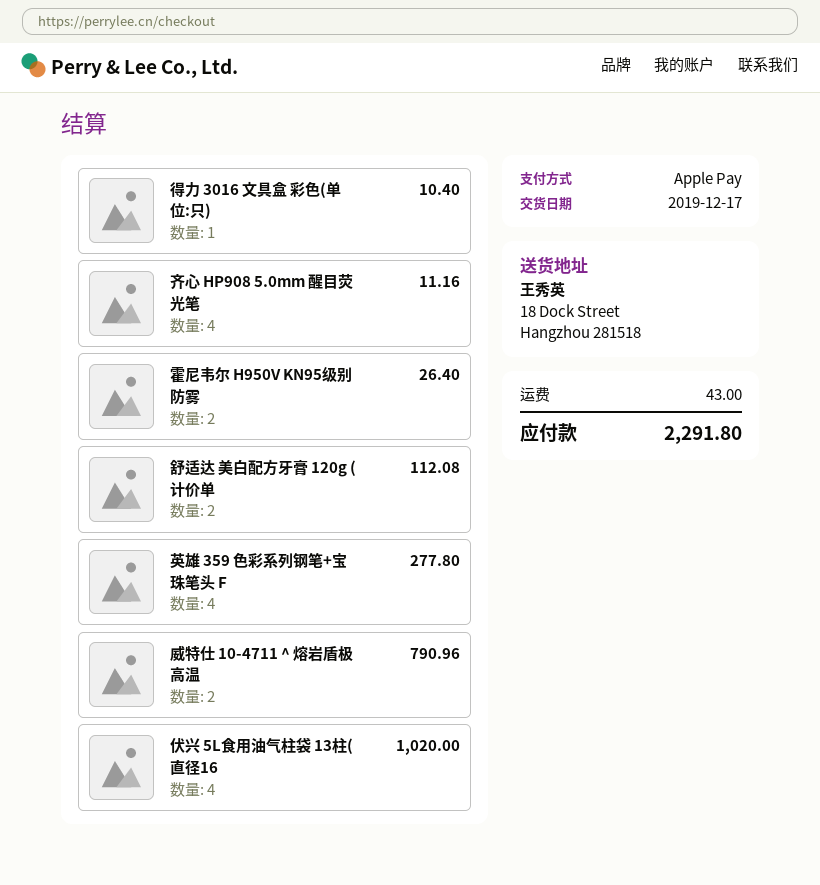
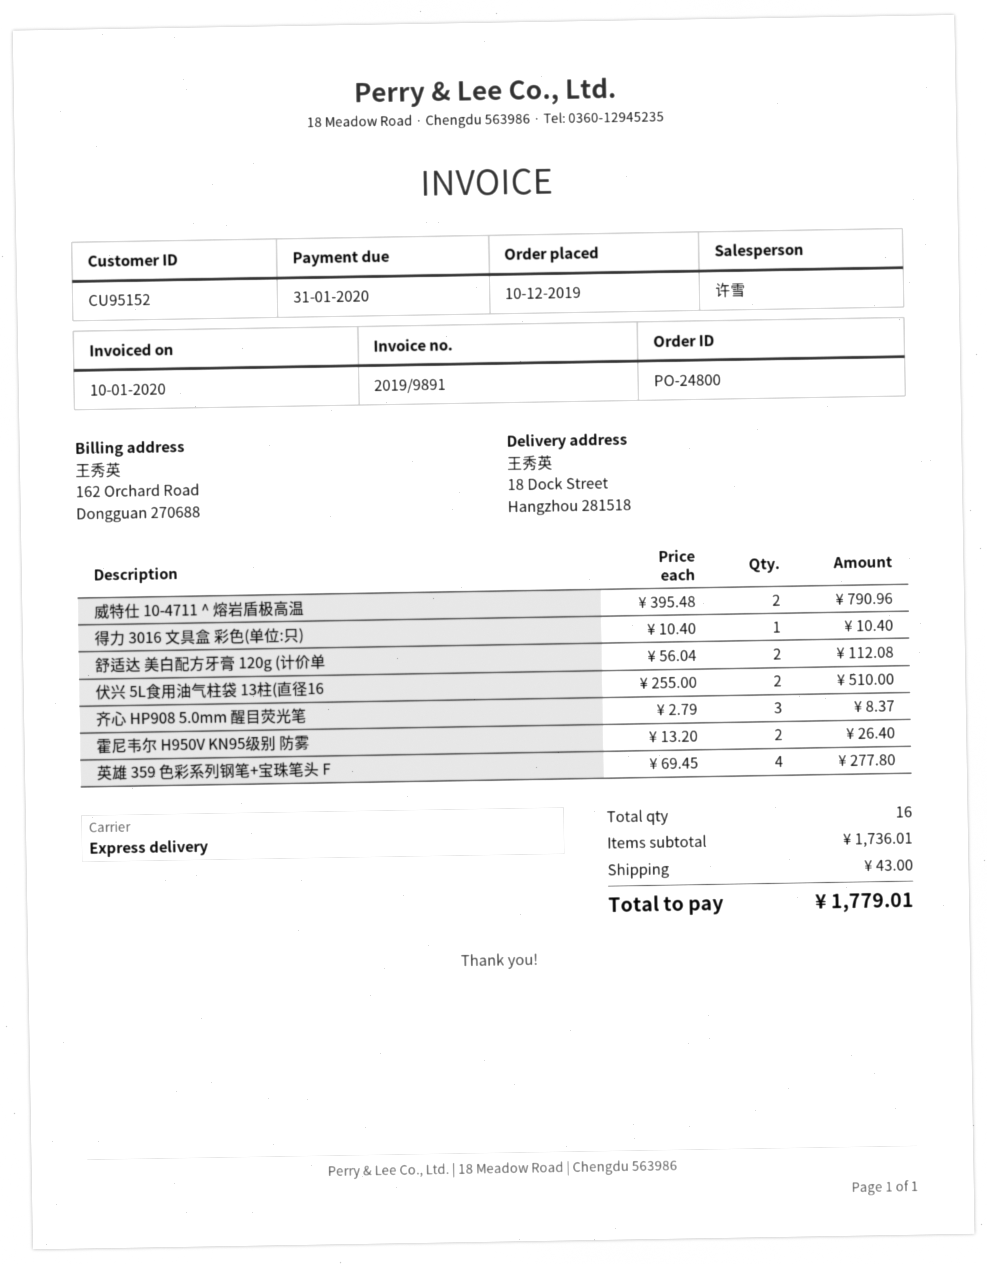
齐心 HP908 5.0mm 醒目荧光笔: 4 for 11.16 -> 3 for 8.37
伏兴 5L食用油气柱袋 13柱(直径16: 4 for 1020.00 -> 2 for 510.00
total: 2291.80 -> 1779.01

